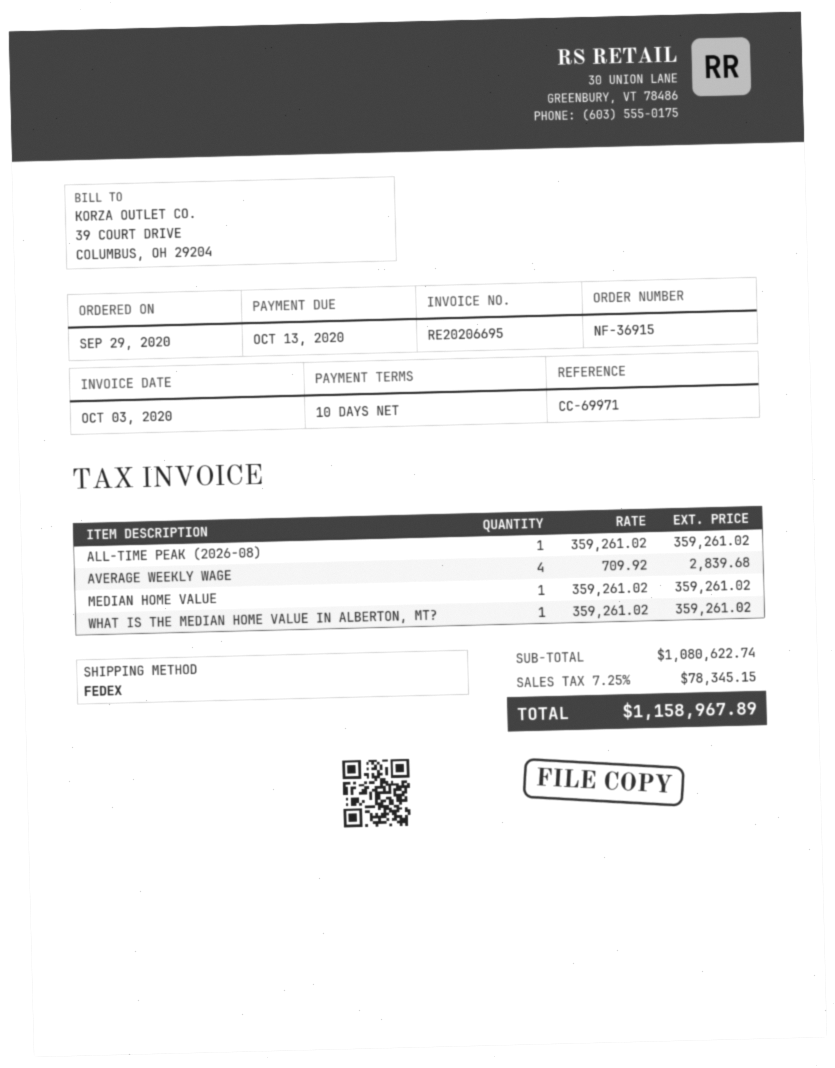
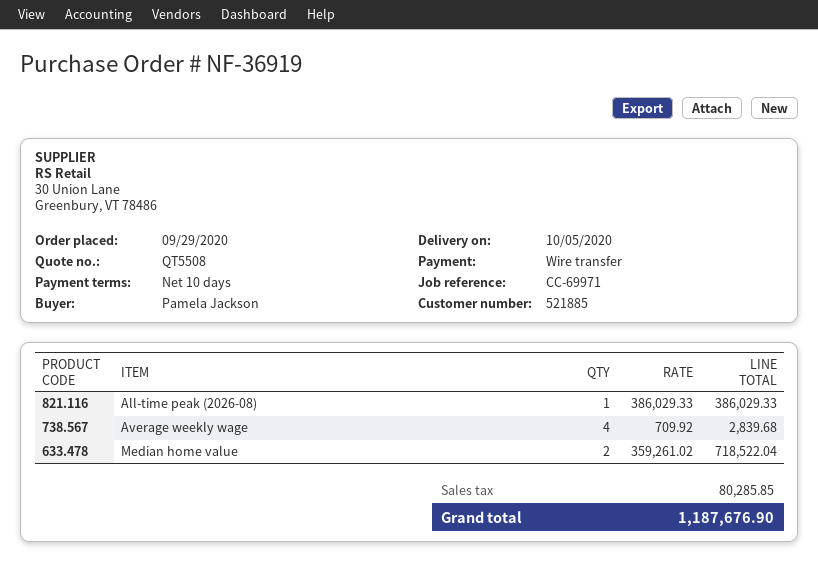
order number: NF-36915 -> NF-36919
ALL-TIME PEAK (2026-08): 1 x 359261.02 = 359261.02 -> 1 x 386029.33 = 386029.33
MEDIAN HOME VALUE: 1 x 359261.02 = 359261.02 -> 2 x 359261.02 = 718522.04
WHAT IS THE MEDIAN HOME VALUE IN ALBERTON, MT?: 1 x 359261.02 = 359261.02 -> none
tax: 78345.15 -> 80285.85
total: 1158967.89 -> 1187676.90

